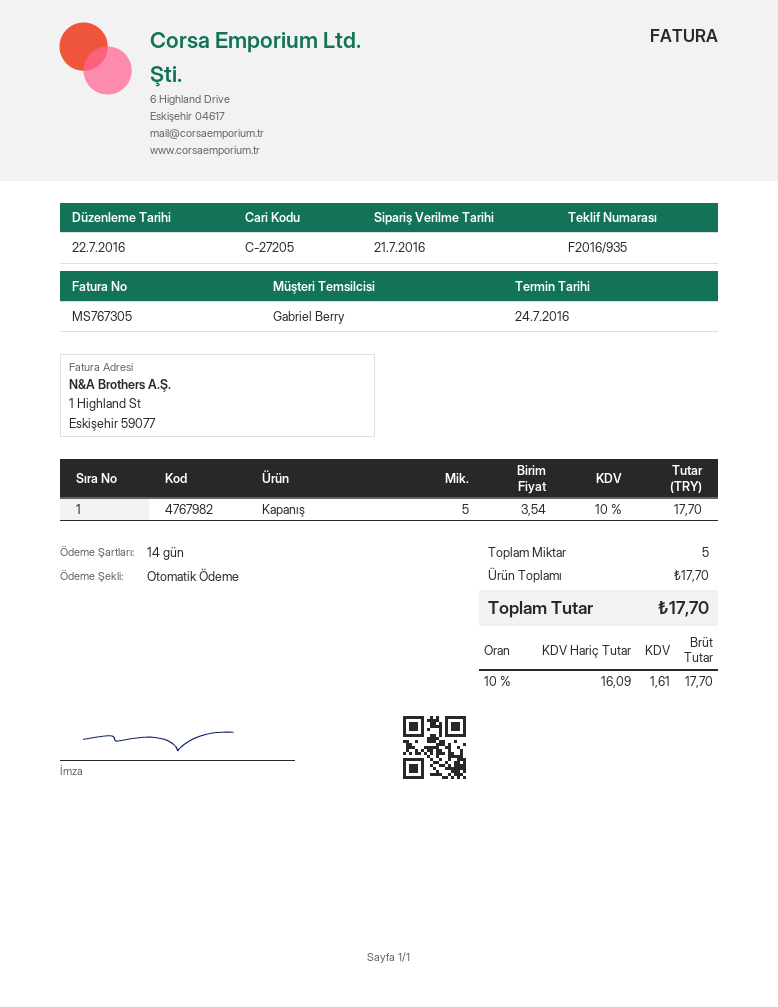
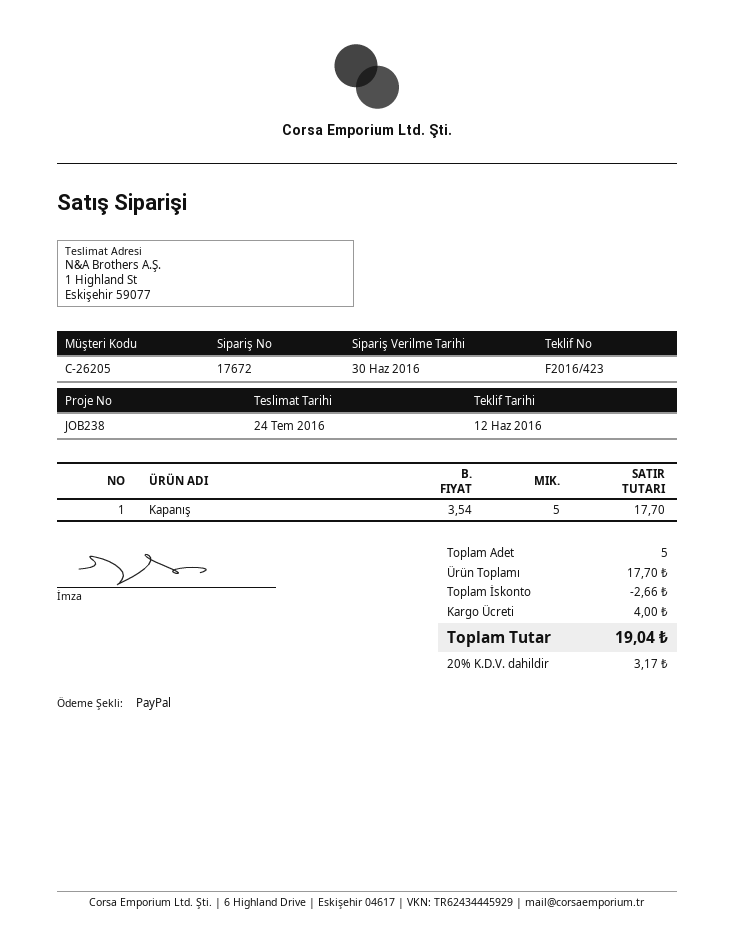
quote number: F2016/935 -> F2016/423
order date: 2016-07-21 -> 2016-06-30
customer number: C-27205 -> C-26205
payment method: direct debit -> PayPal
discount: none -> 2.66
shipping: none -> 4.00
tax: 10% = 1.61 -> 20% = 3.17
total: 17.70 -> 19.04

